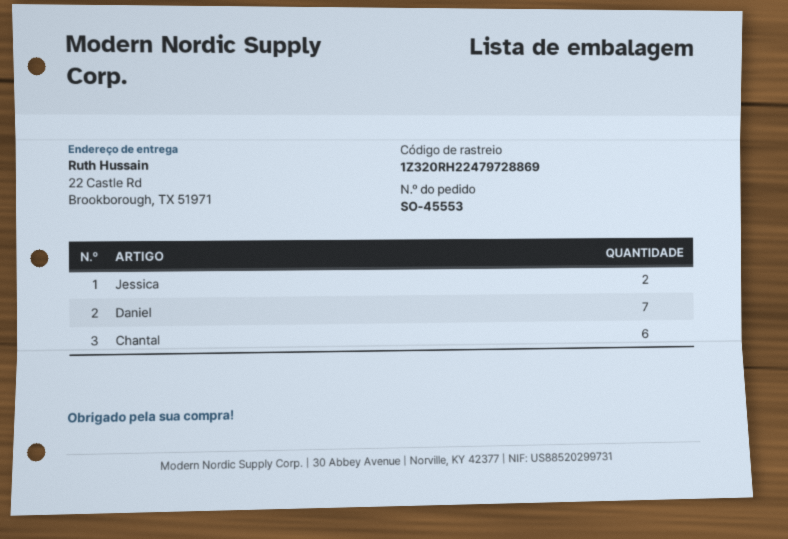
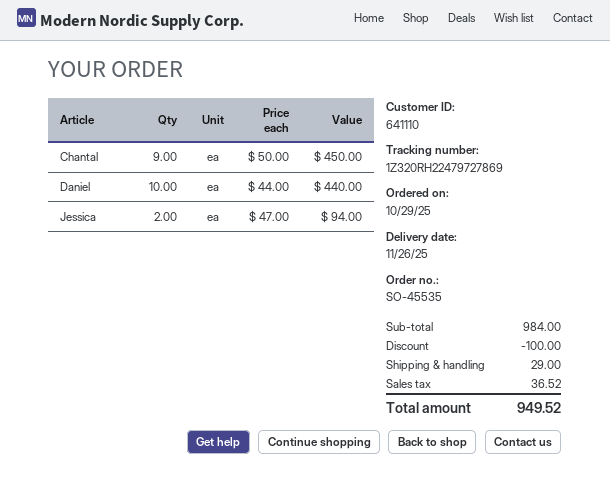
order number: SO-45553 -> SO-45535
tracking number: 1Z320RH22479728869 -> 1Z320RH22479727869
Daniel: 7 -> 10
Chantal: 6 -> 9

